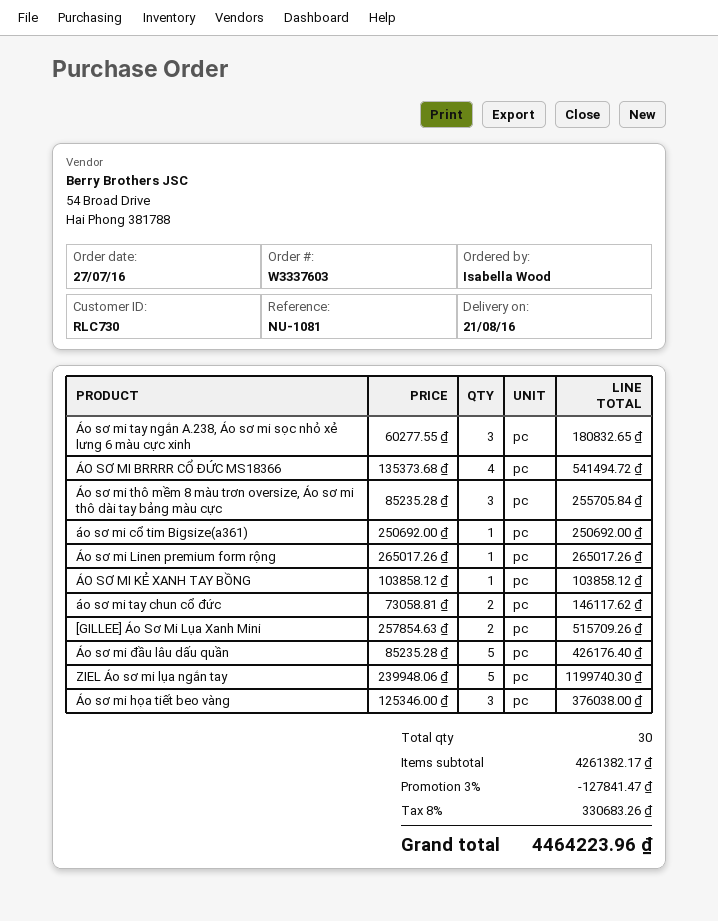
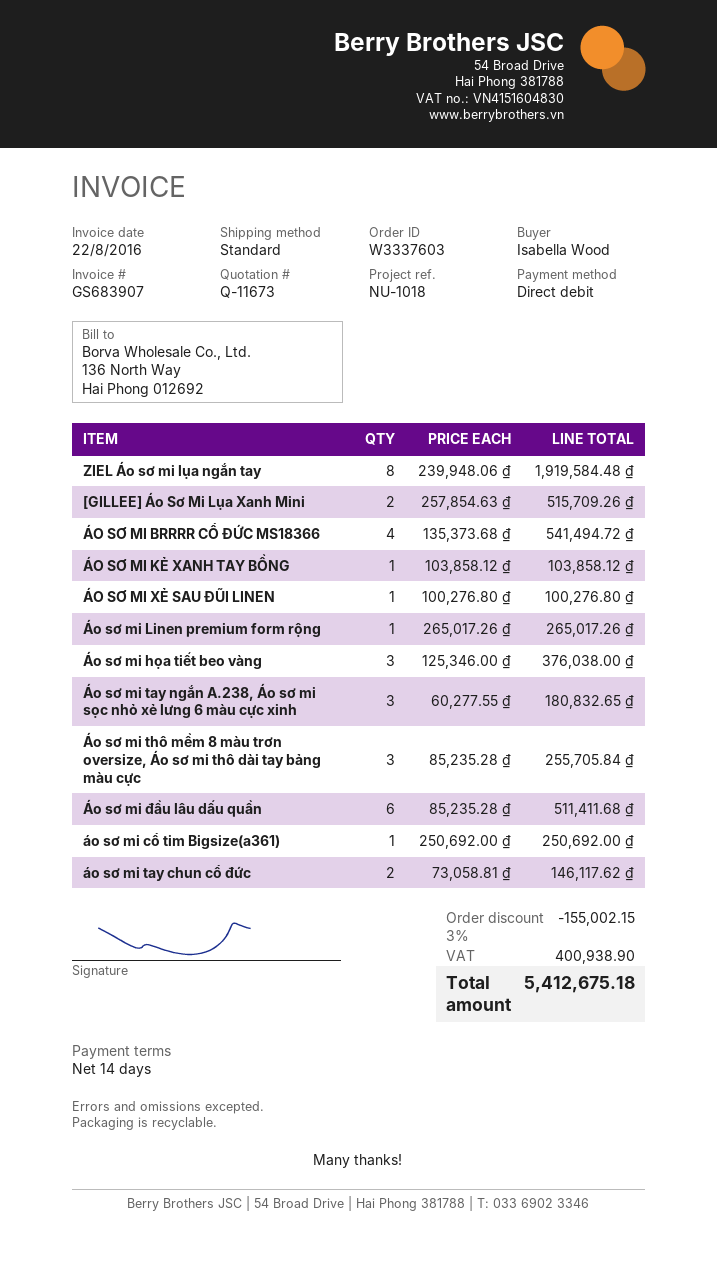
reference: NU-1081 -> NU-1018
Áo sơ mi đầu lâu dấu quần: 5 x 85235.28 = 426176.40 -> 6 x 85235.28 = 511411.68
ZIEL Áo sơ mi lụa ngắn tay: 5 x 239948.06 = 1199740.30 -> 8 x 239948.06 = 1919584.48
ÁO SƠ MI XẺ SAU ĐŨI LINEN: none -> 1 x 100276.80 = 100276.80
discount: 3% = 127841.47 -> 3% = 155002.15
tax: 330683.26 -> 400938.90
total: 4464223.96 -> 5412675.18

